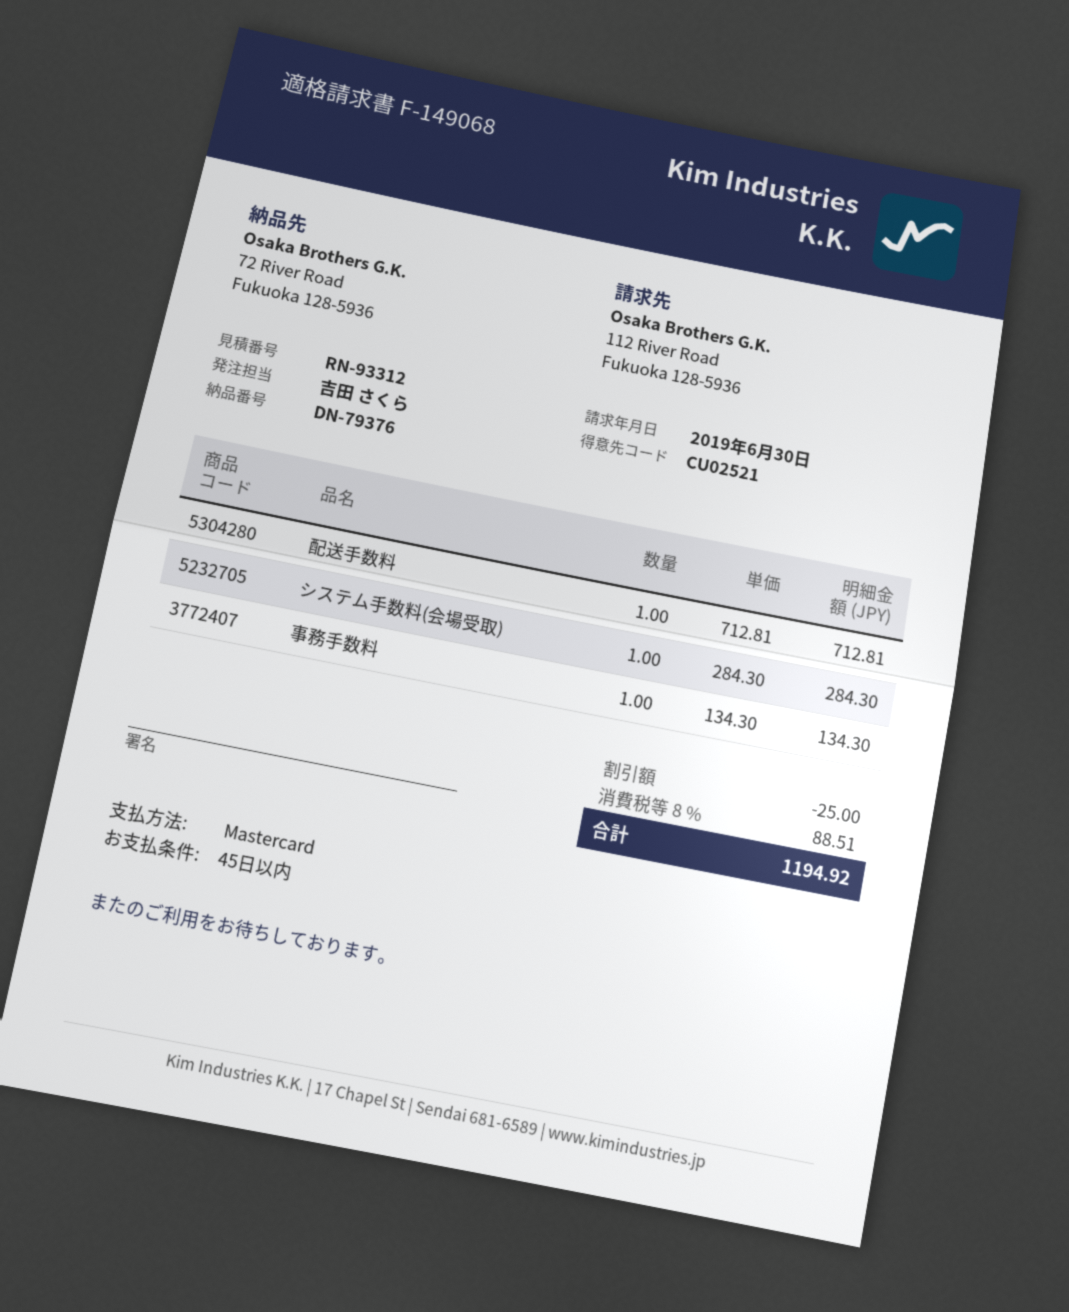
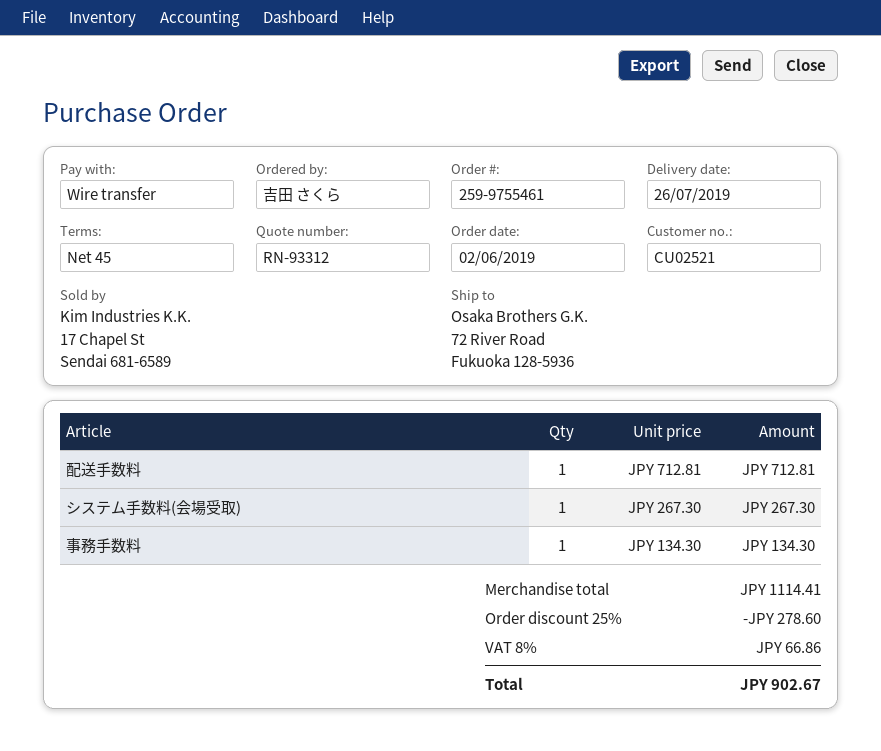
payment method: Mastercard -> bank transfer
システム手数料(会場受取): 1 x 284.30 = 284.30 -> 1 x 267.30 = 267.30
discount: 25.00 -> 278.60
tax: 8% = 88.51 -> 8% = 66.86
total: 1194.92 -> 902.67

